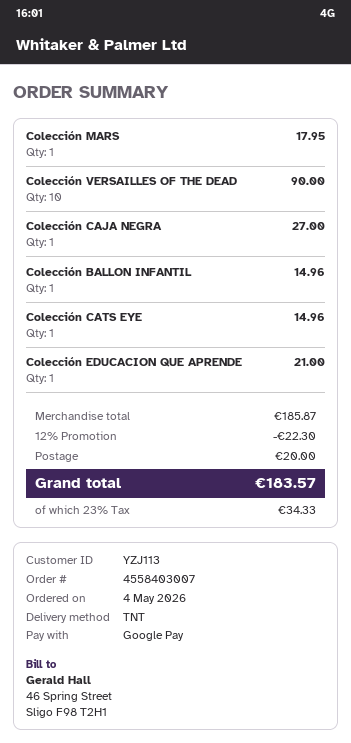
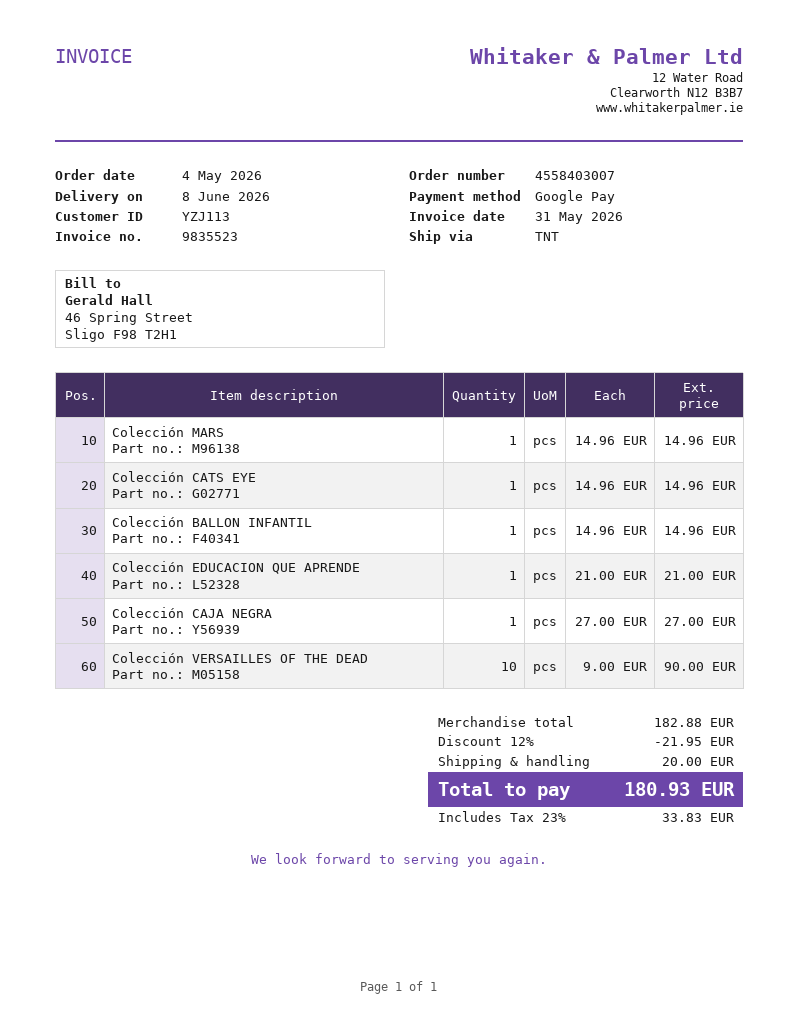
Colección MARS: 1 for 17.95 -> 1 for 14.96
subtotal: 185.87 -> 182.88
discount: 12% = 22.30 -> 12% = 21.95
tax: 23% = 34.33 -> 23% = 33.83
total: 183.57 -> 180.93

